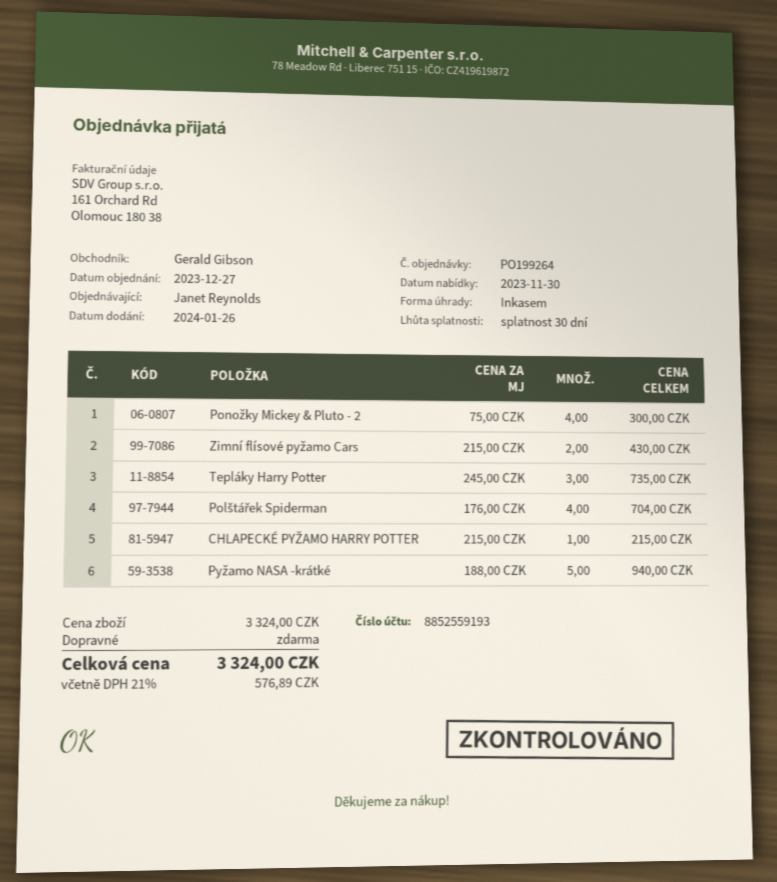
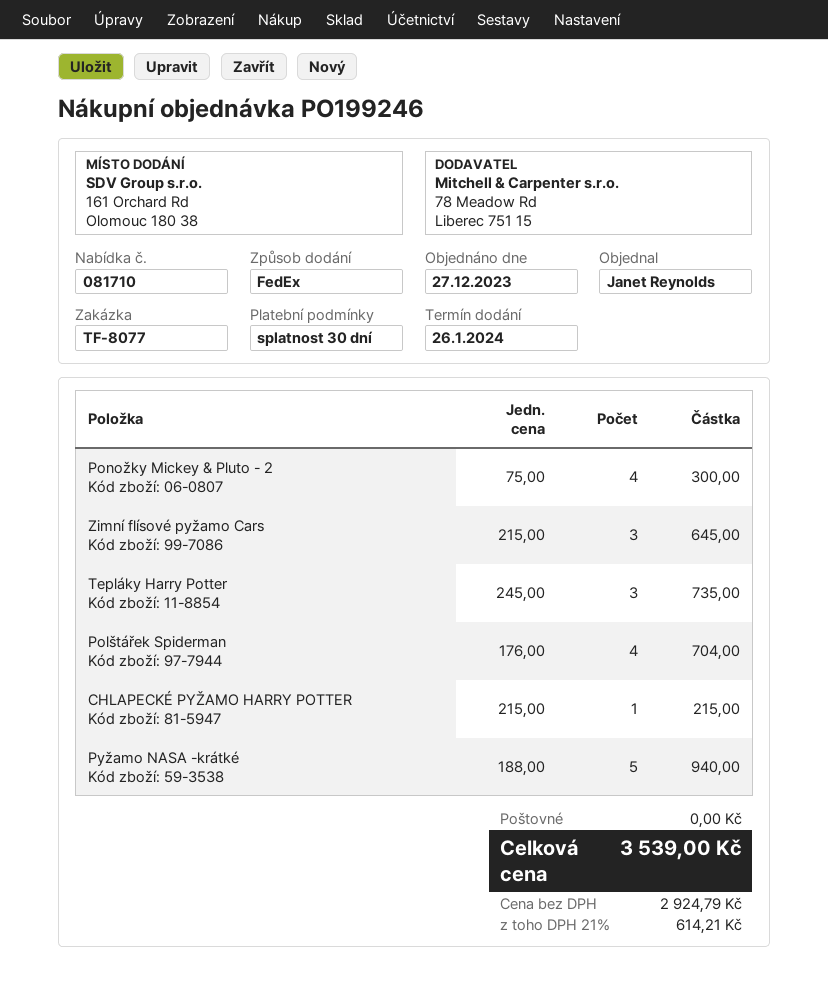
order number: PO199264 -> PO199246
Zimní flísové pyžamo Cars: 2 x 215.00 = 430.00 -> 3 x 215.00 = 645.00
tax: 21% = 576.89 -> 21% = 614.21
total: 3324.00 -> 3539.00

